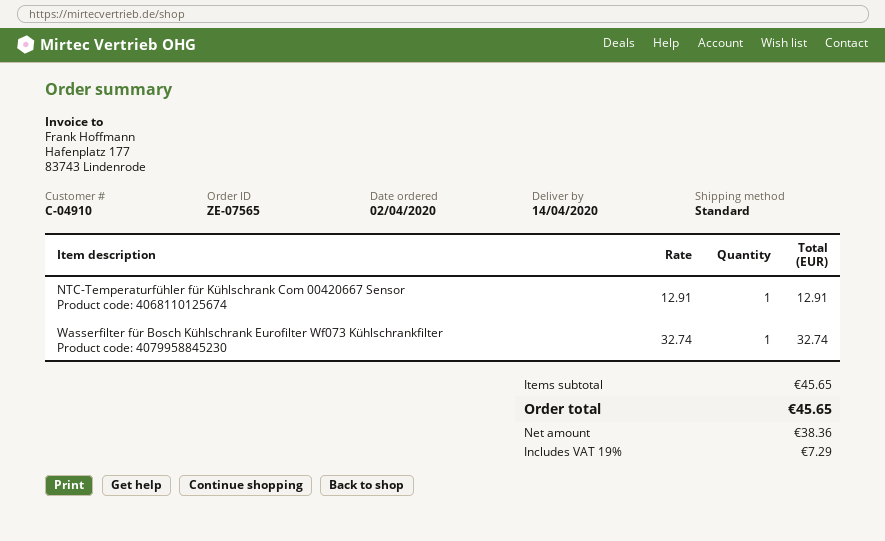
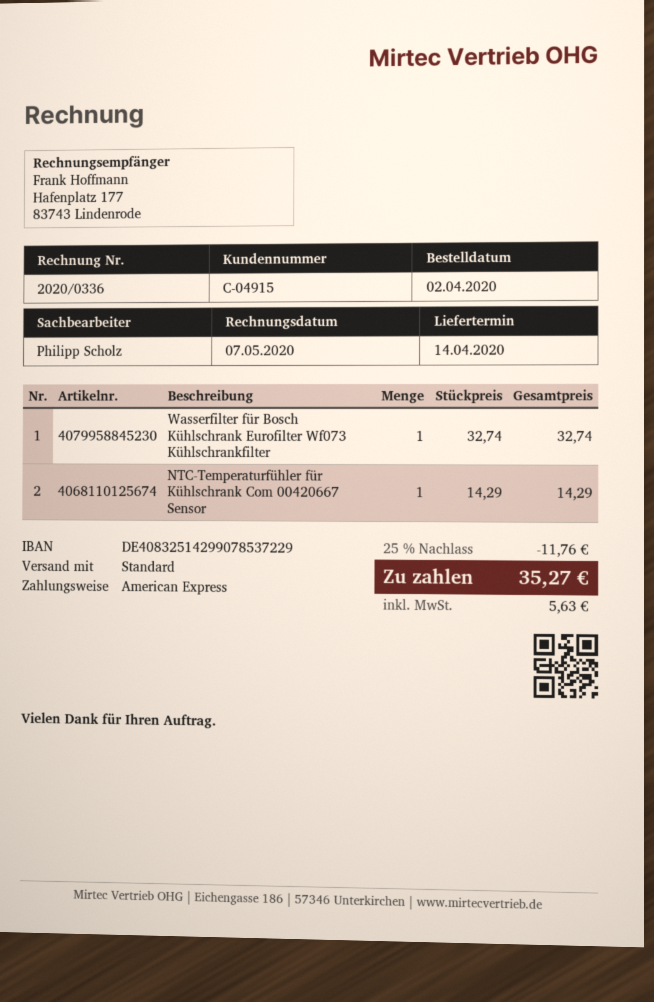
customer number: C-04910 -> C-04915
NTC-Temperaturfühler für Kühlschrank Com 00420667 Sensor: 1 x 12.91 = 12.91 -> 1 x 14.29 = 14.29
discount: none -> 25% = 11.76
tax: 7.29 -> 5.63
total: 45.65 -> 35.27

